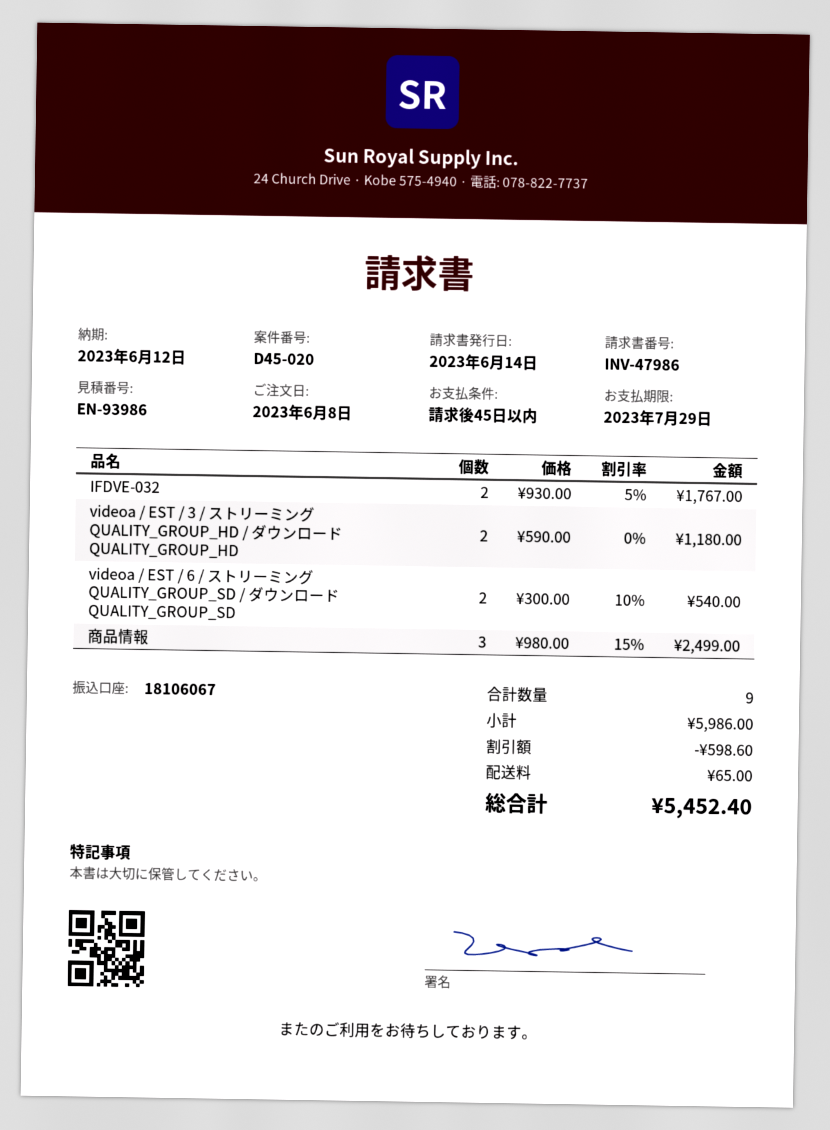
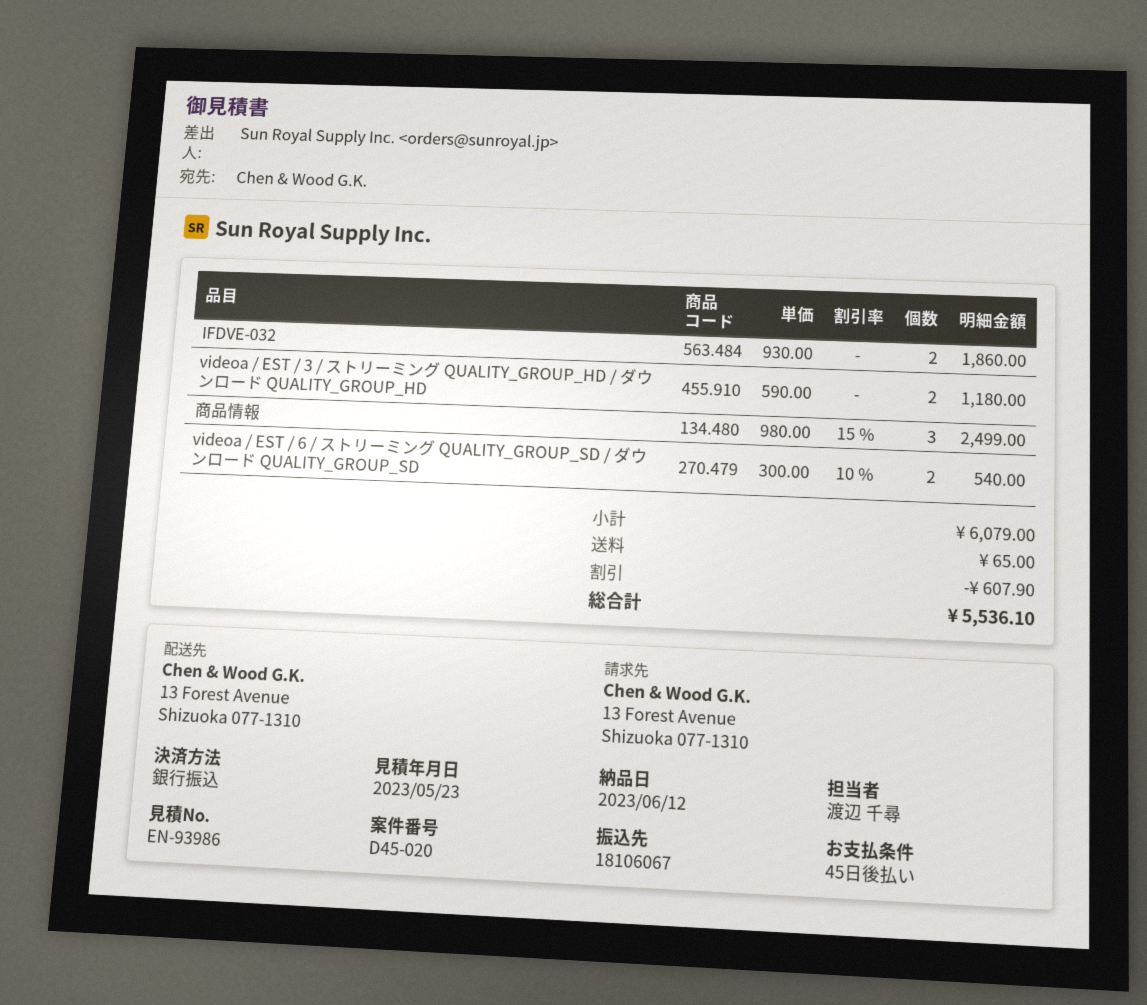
IFDVE-032: 2 x 930.00 - 5% = 1767.00 -> 2 x 930.00 = 1860.00
subtotal: 5986.00 -> 6079.00
discount: 598.60 -> 607.90
total: 5452.40 -> 5536.10

